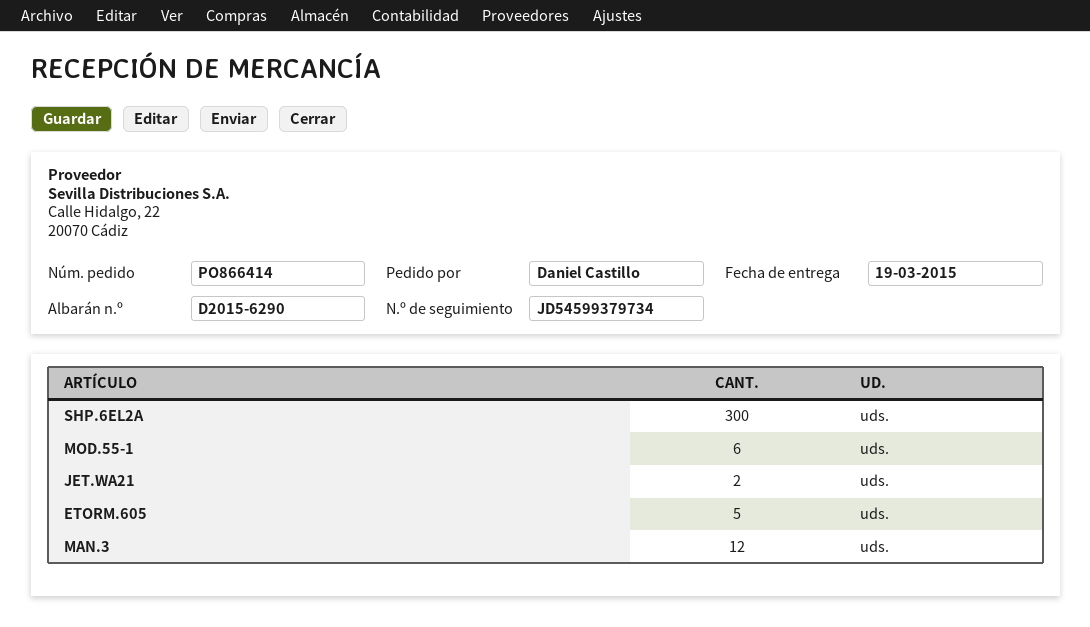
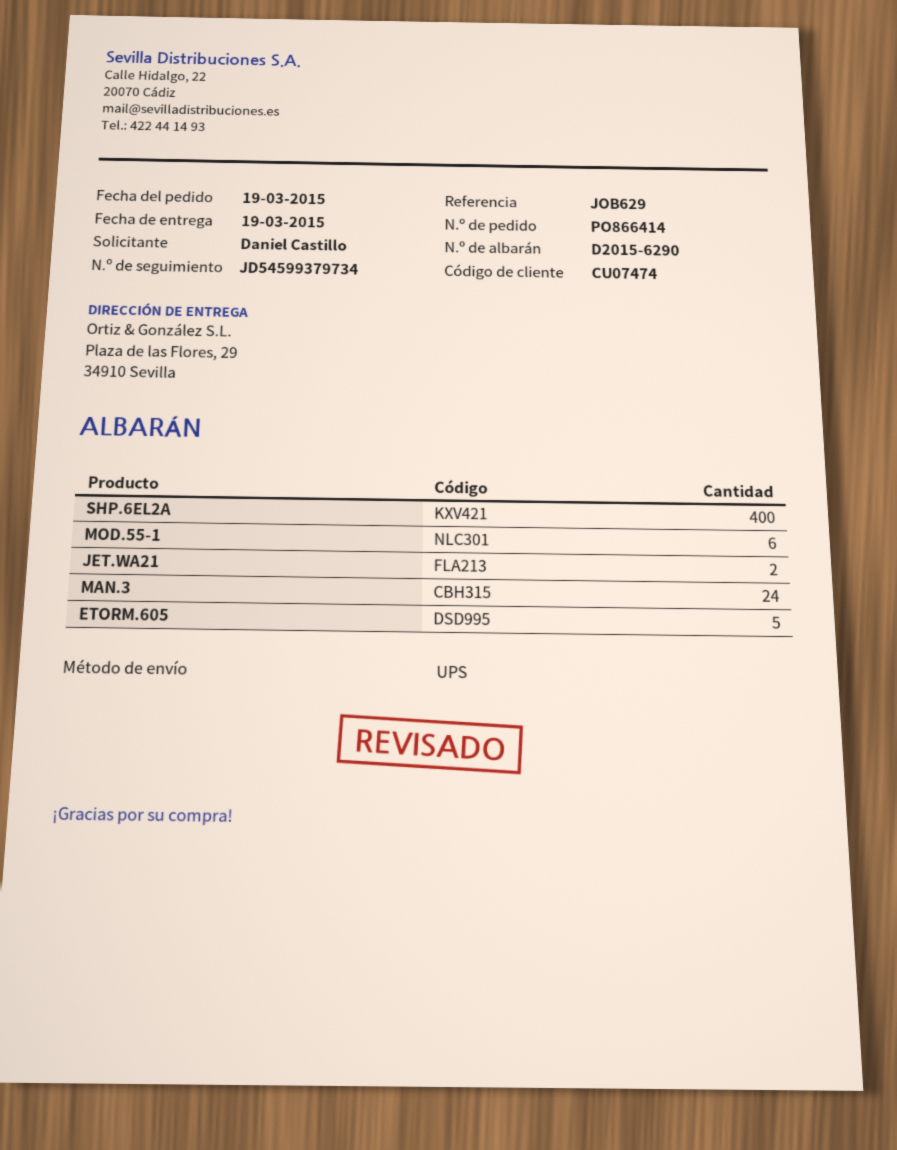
SHP.6EL2A: 300 -> 400
MAN.3: 12 -> 24

